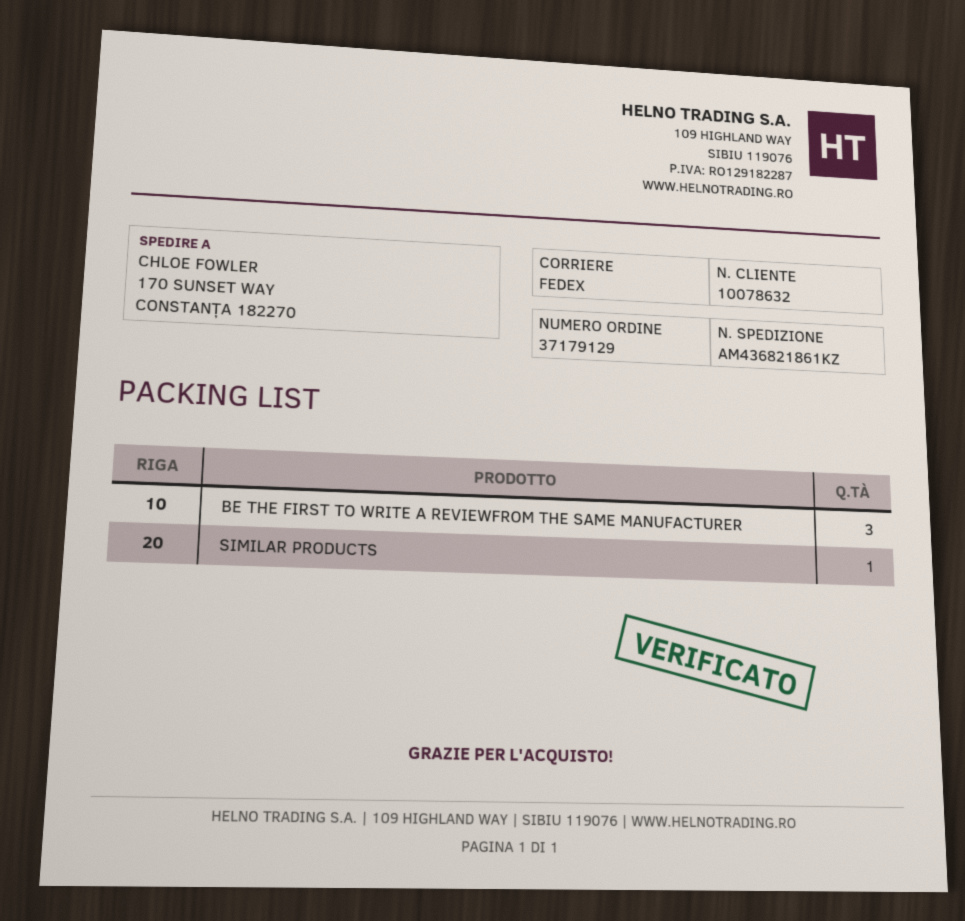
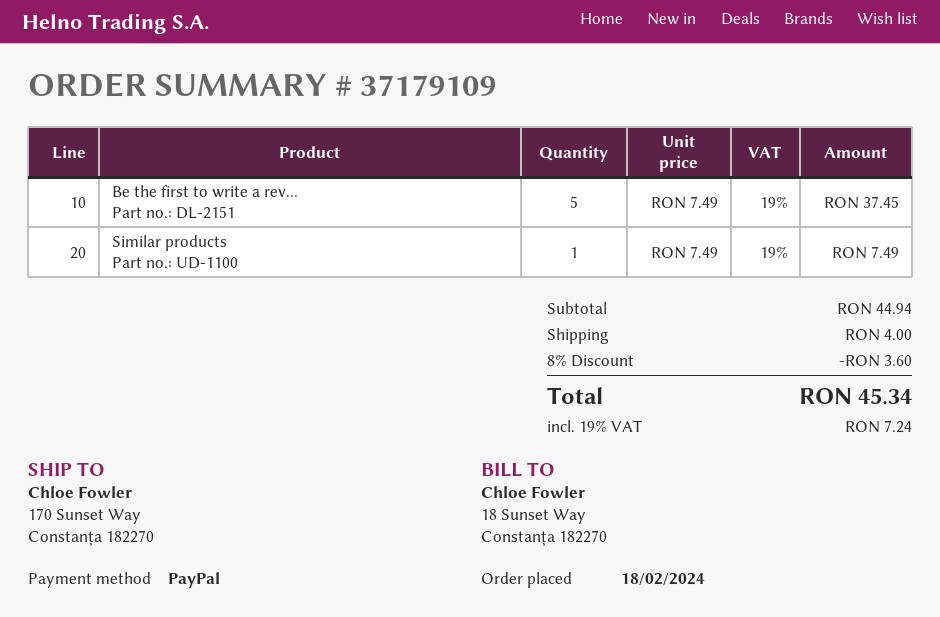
order number: 37179129 -> 37179109
BE THE FIRST TO WRITE A REVIEWFROM THE SAME MANUFACTURER: 3 -> 5

